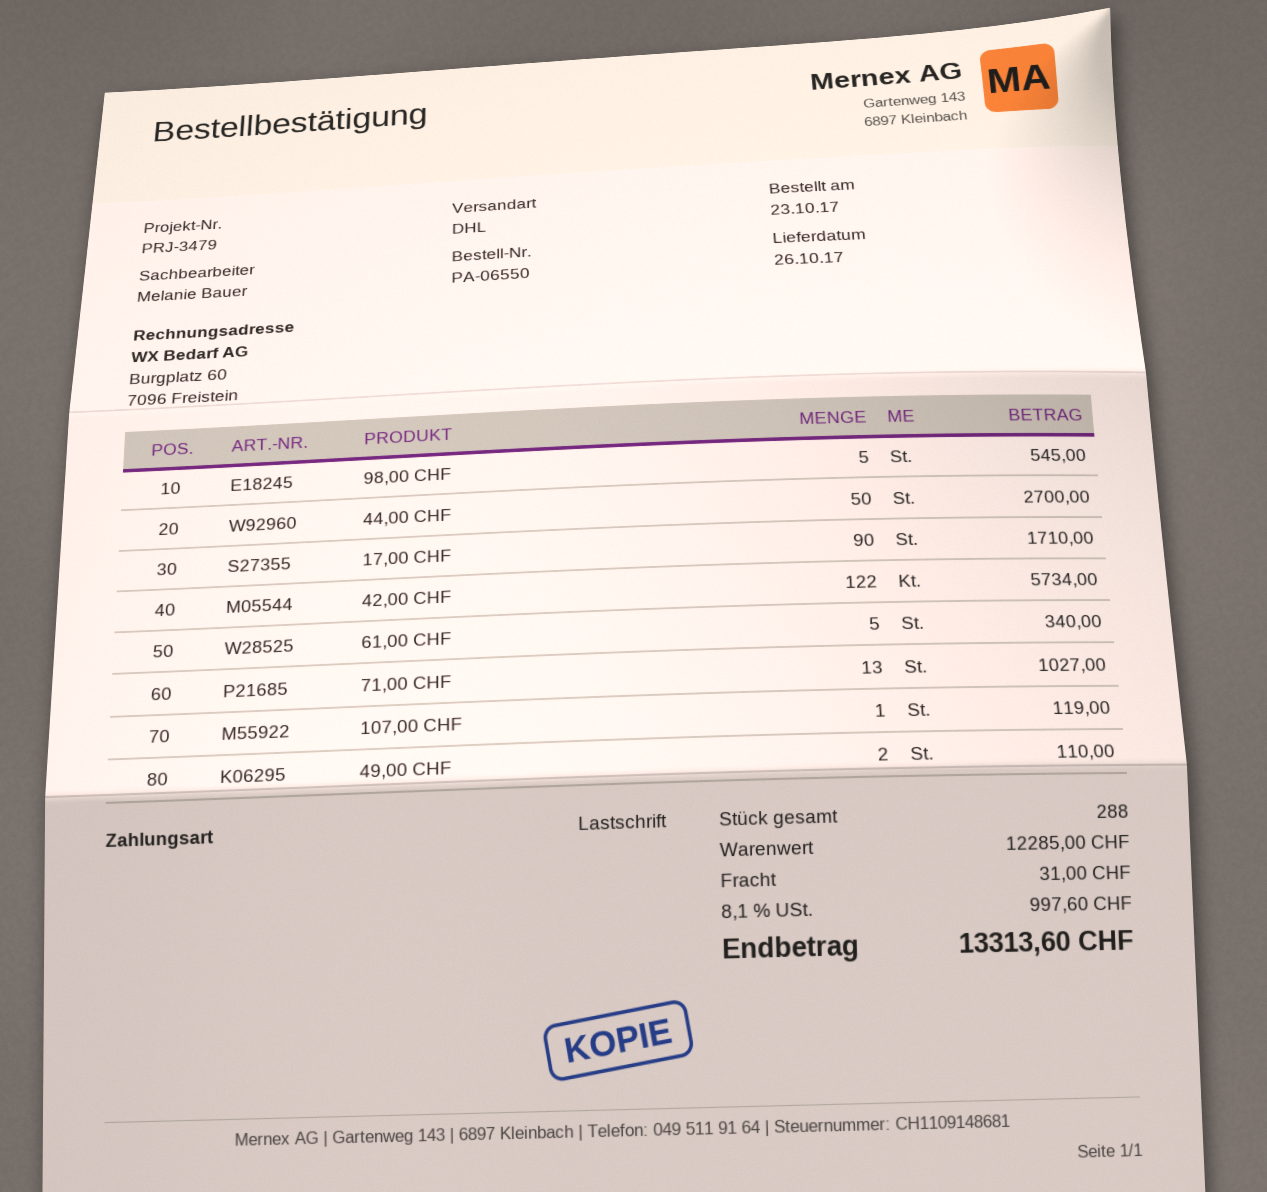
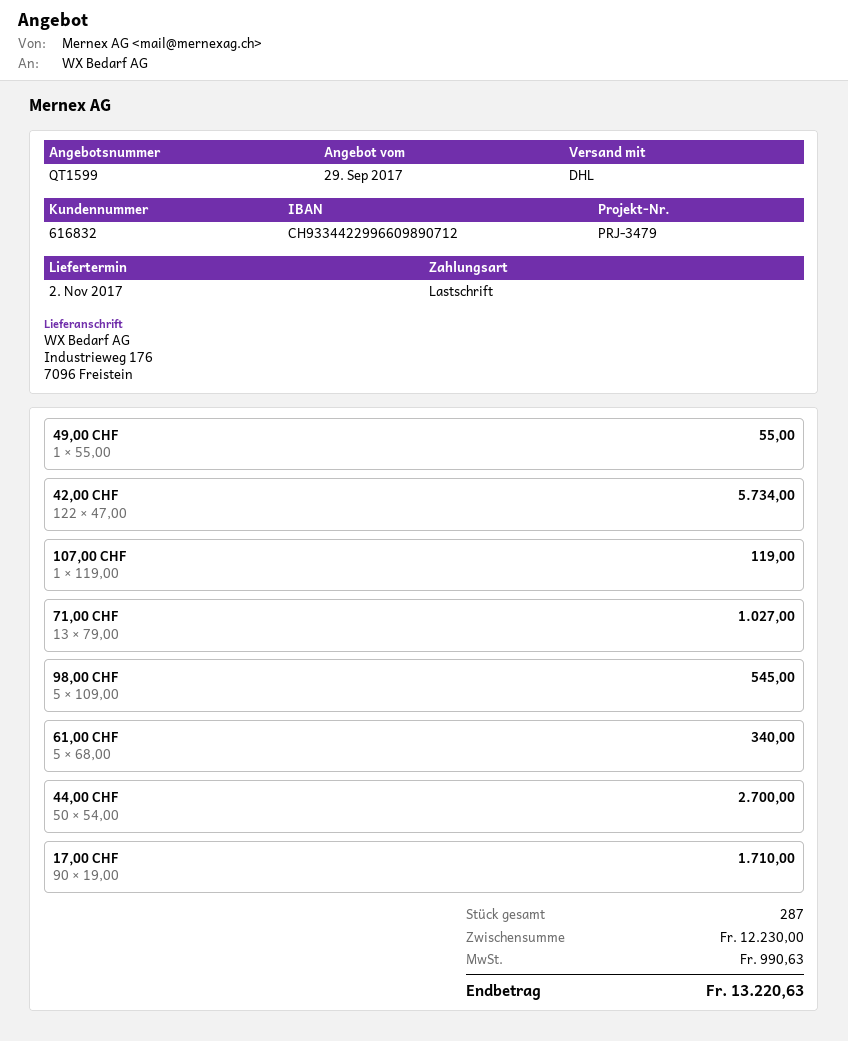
delivery date: 2017-10-26 -> 2017-11-02
49,00 CHF: 2 for 110.00 -> 1 for 55.00
total quantity: 288 -> 287
subtotal: 12285.00 -> 12230.00
shipping: 31.00 -> none
tax: 997.60 -> 990.63
total: 13313.60 -> 13220.63

